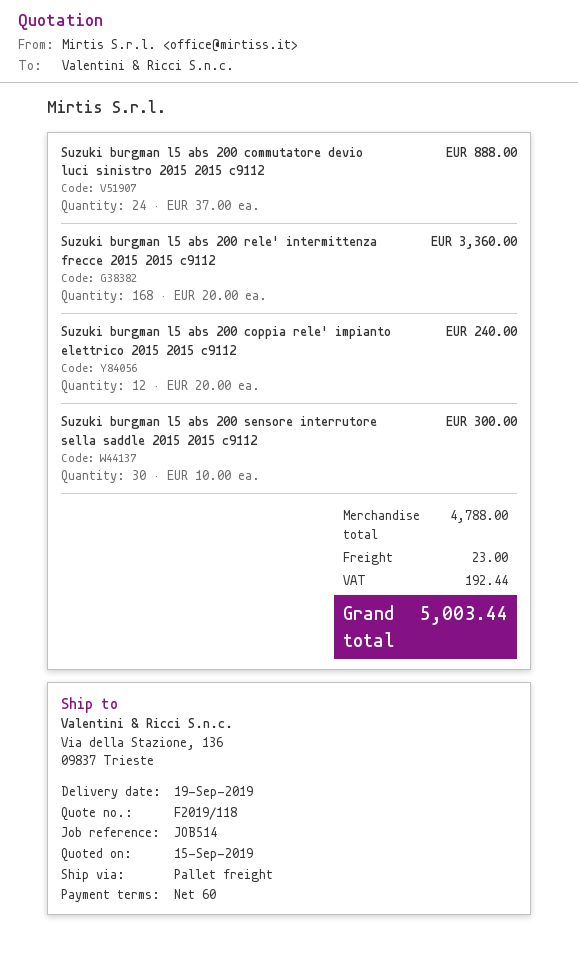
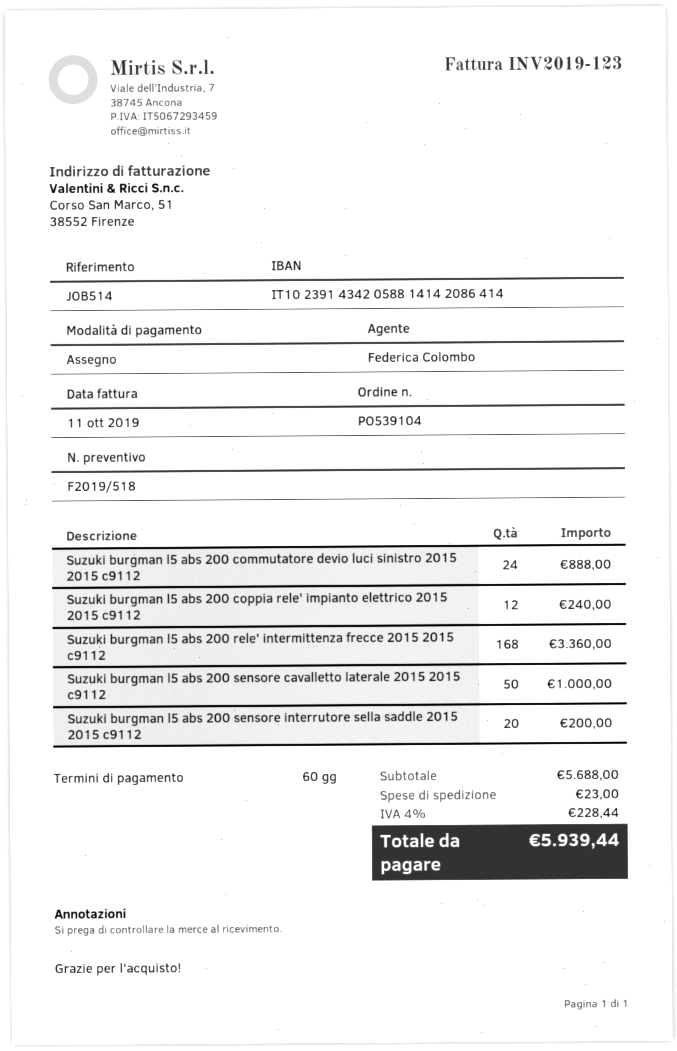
quote number: F2019/118 -> F2019/518
Suzuki burgman l5 abs 200 sensore interrutore sella saddle 2015 2015 c9112: 30 for 300.00 -> 20 for 200.00
Suzuki burgman l5 abs 200 sensore cavalletto laterale 2015 2015 c9112: none -> 50 for 1000.00
subtotal: 4788.00 -> 5688.00
tax: 192.44 -> 228.44
total: 5003.44 -> 5939.44

